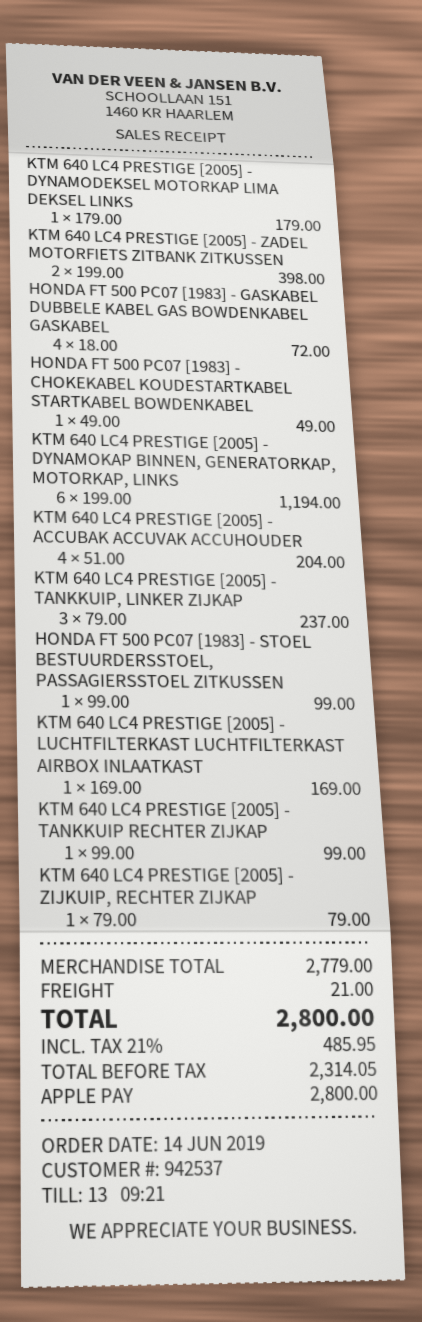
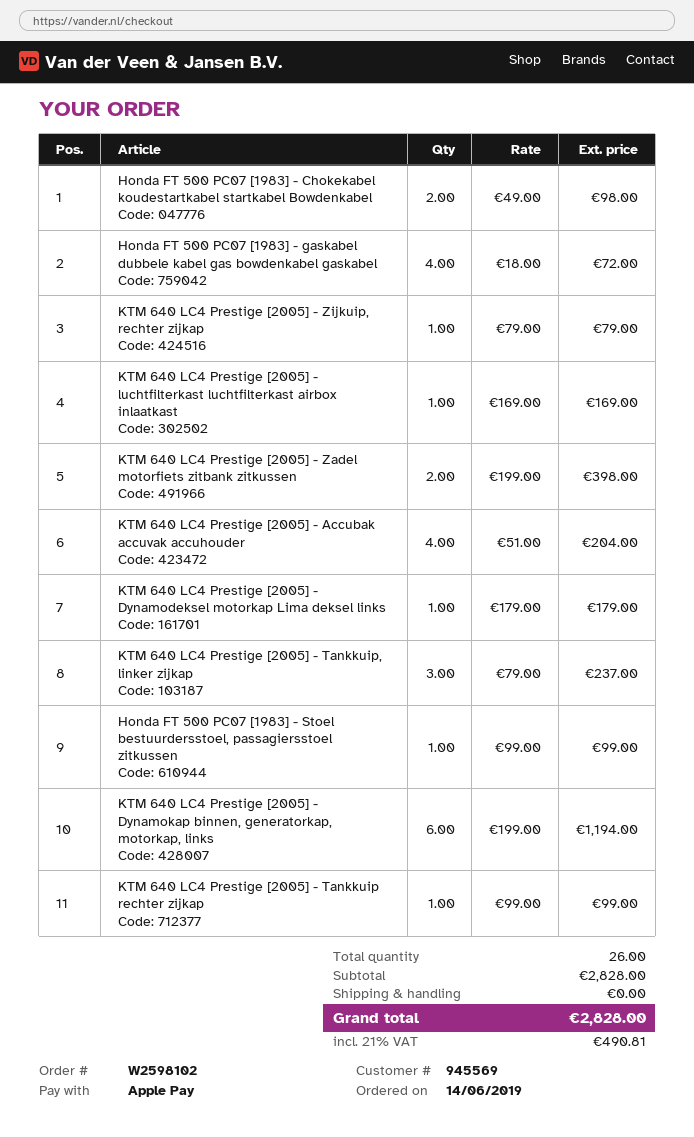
customer number: 942537 -> 945569
HONDA FT 500 PC07 [1983] - CHOKEKABEL KOUDESTARTKABEL STARTKABEL BOWDENKABEL: 1 x 49.00 = 49.00 -> 2 x 49.00 = 98.00
subtotal: 2779.00 -> 2828.00
shipping: 21.00 -> 0.00
tax: 21% = 485.95 -> 21% = 490.81
total: 2800.00 -> 2828.00

